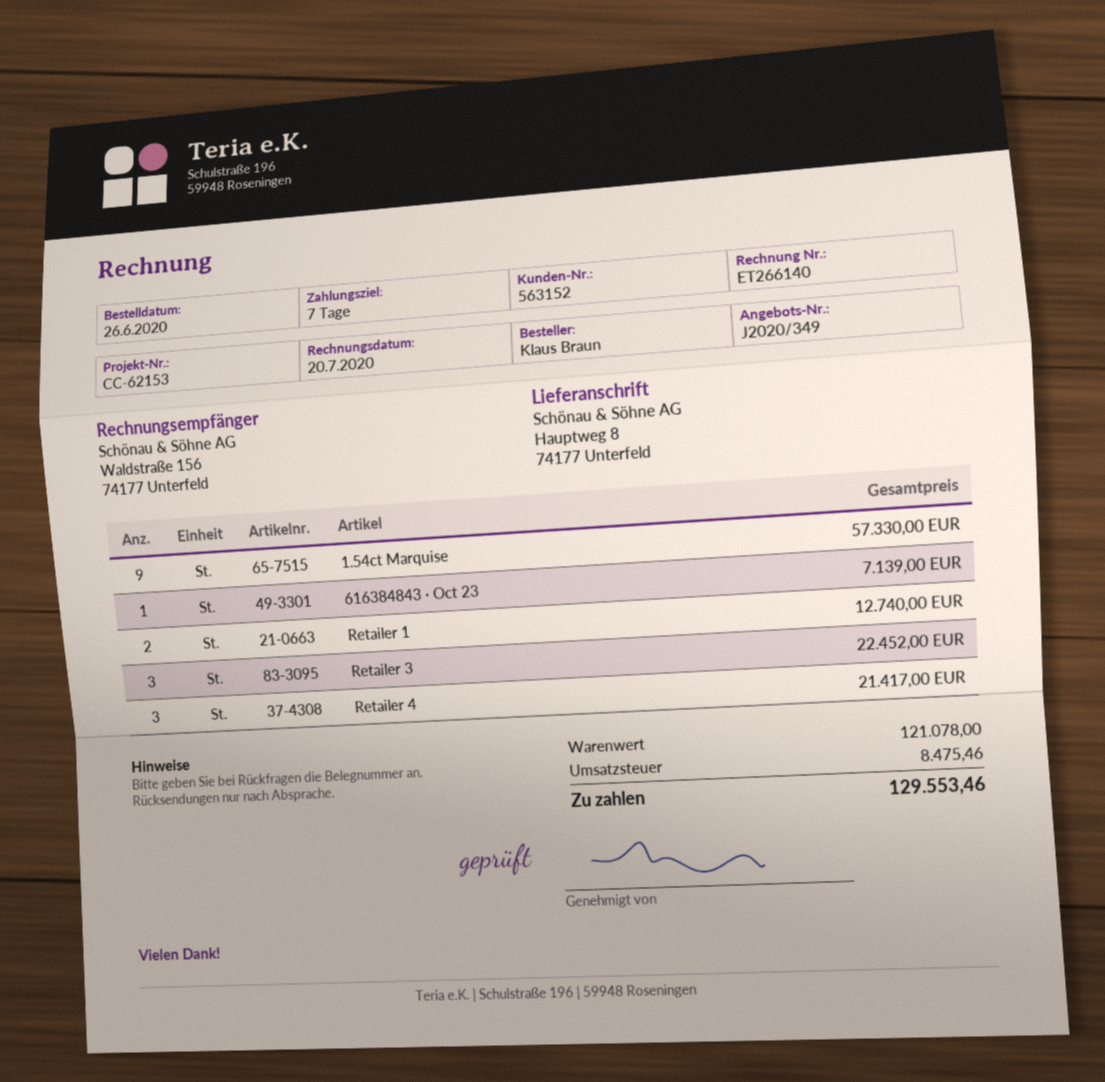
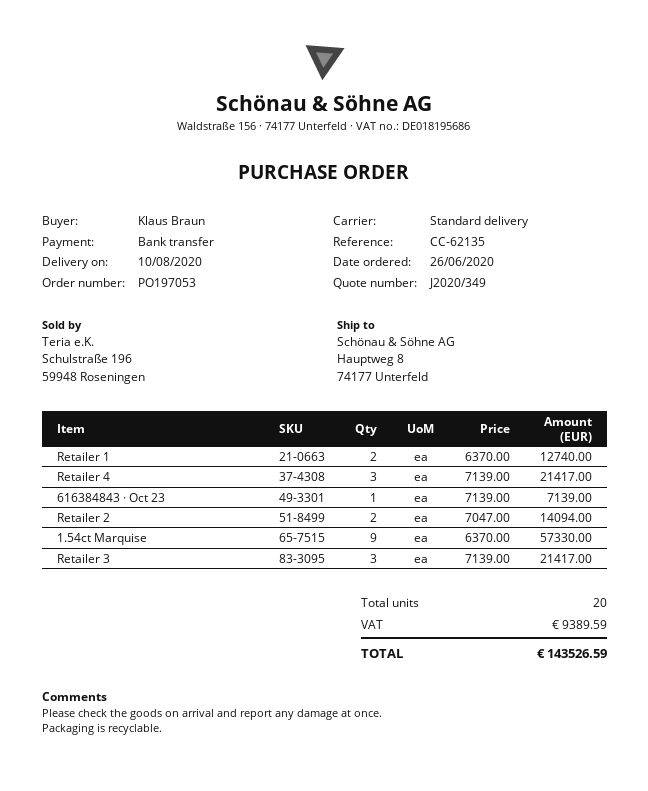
reference: CC-62153 -> CC-62135
Retailer 3: 3 for 22452.00 -> 3 for 21417.00
Retailer 2: none -> 2 for 14094.00
tax: 8475.46 -> 9389.59
total: 129553.46 -> 143526.59

